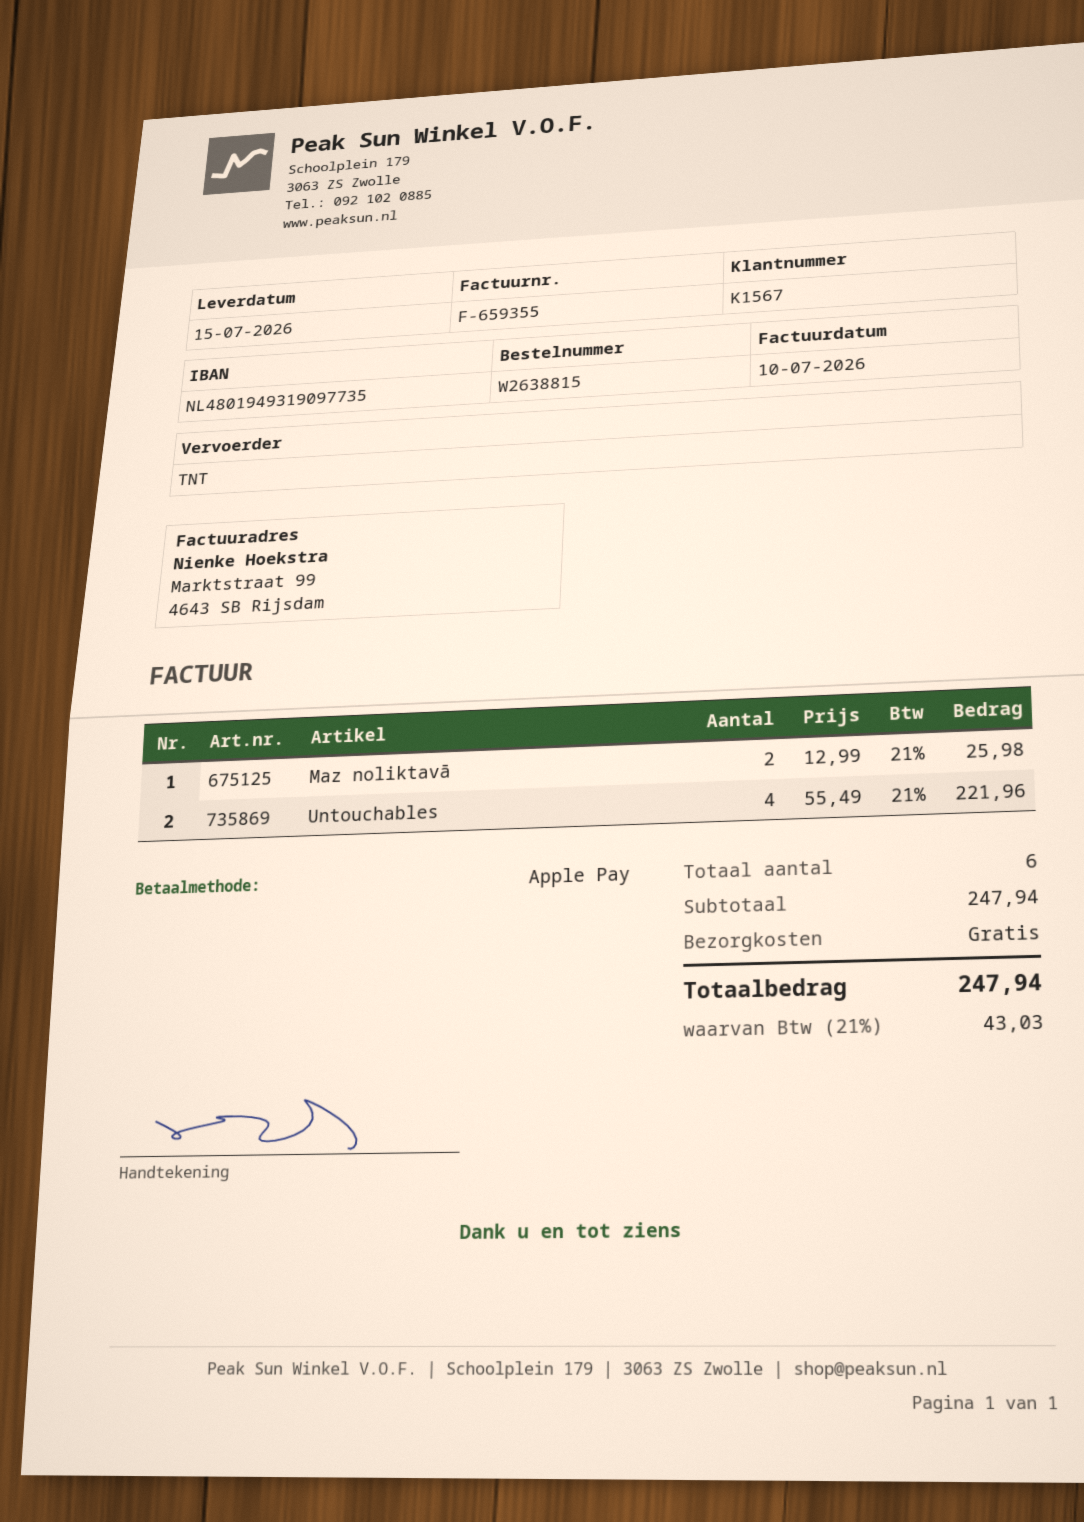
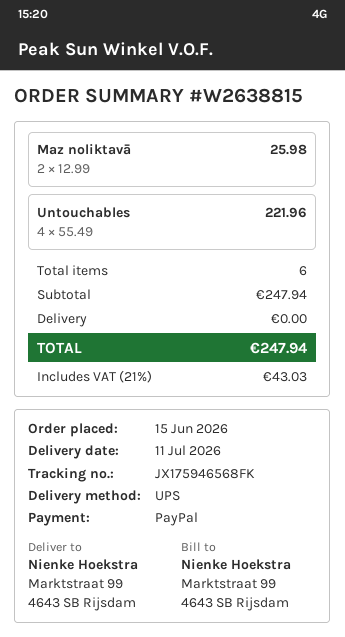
delivery date: 2026-07-15 -> 2026-07-11
payment method: Apple Pay -> PayPal
shipping method: TNT -> UPS

